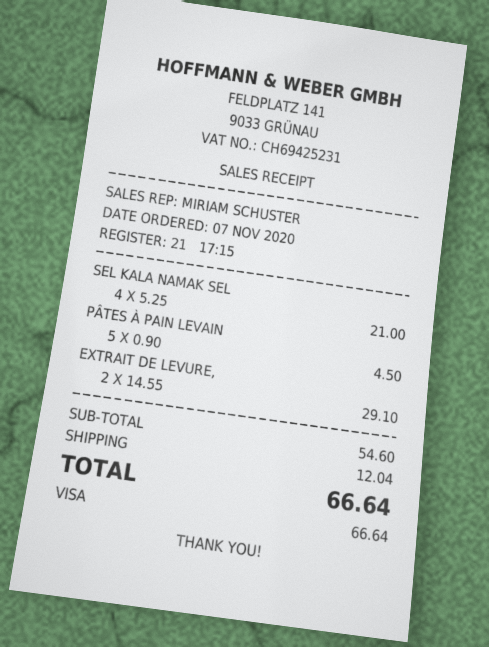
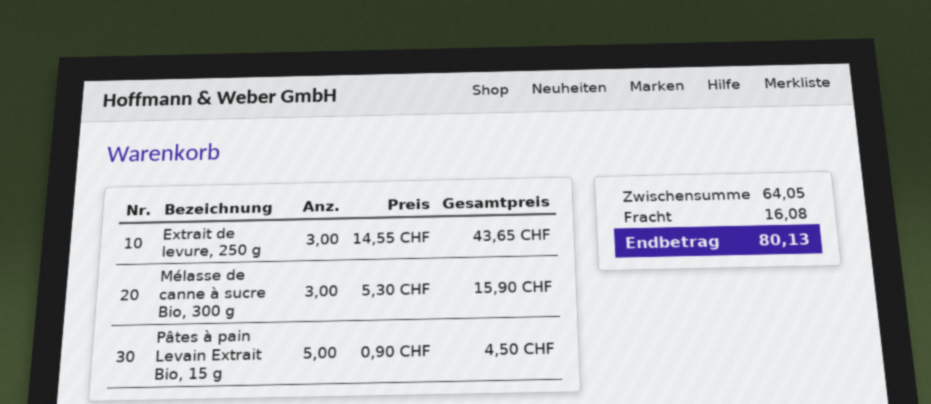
SEL KALA NAMAK SEL: 4 x 5.25 = 21.00 -> none
EXTRAIT DE LEVURE,: 2 x 14.55 = 29.10 -> 3 x 14.55 = 43.65
Mélasse de canne à sucre Bio, 300 g: none -> 3 x 5.30 = 15.90
subtotal: 54.60 -> 64.05
shipping: 12.04 -> 16.08
total: 66.64 -> 80.13

